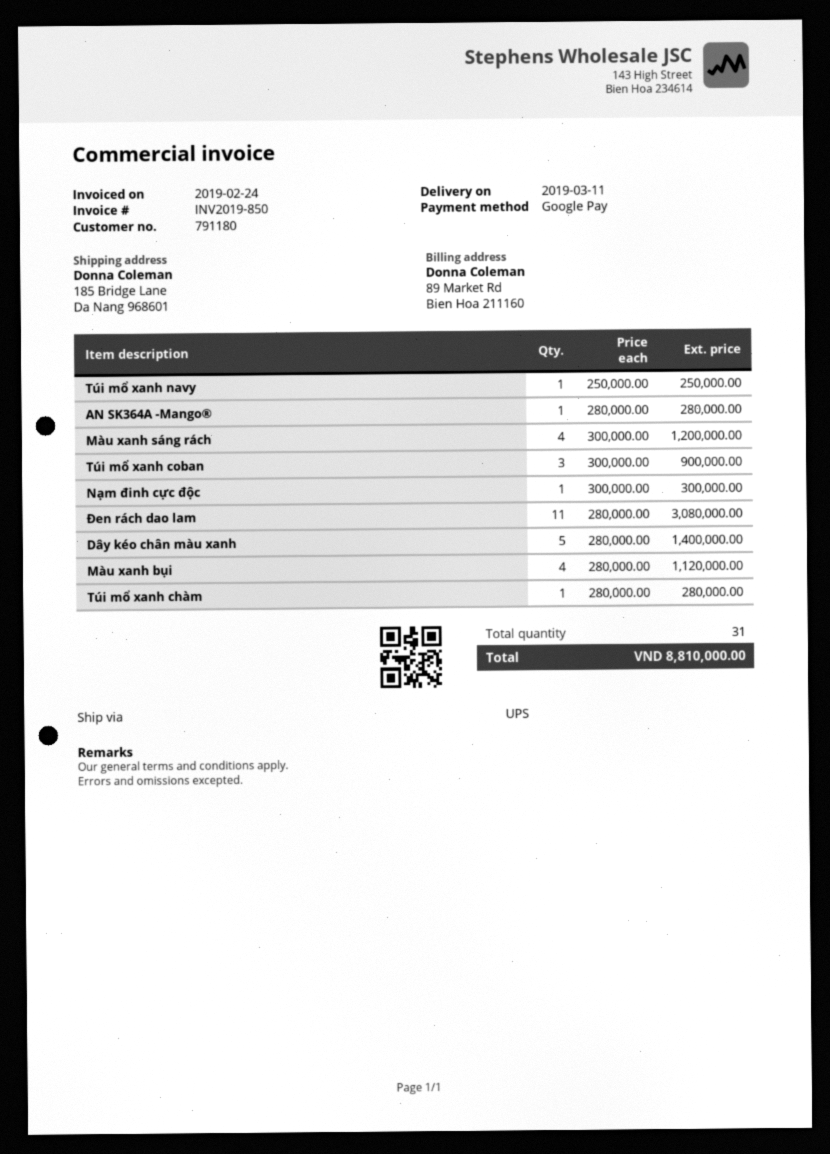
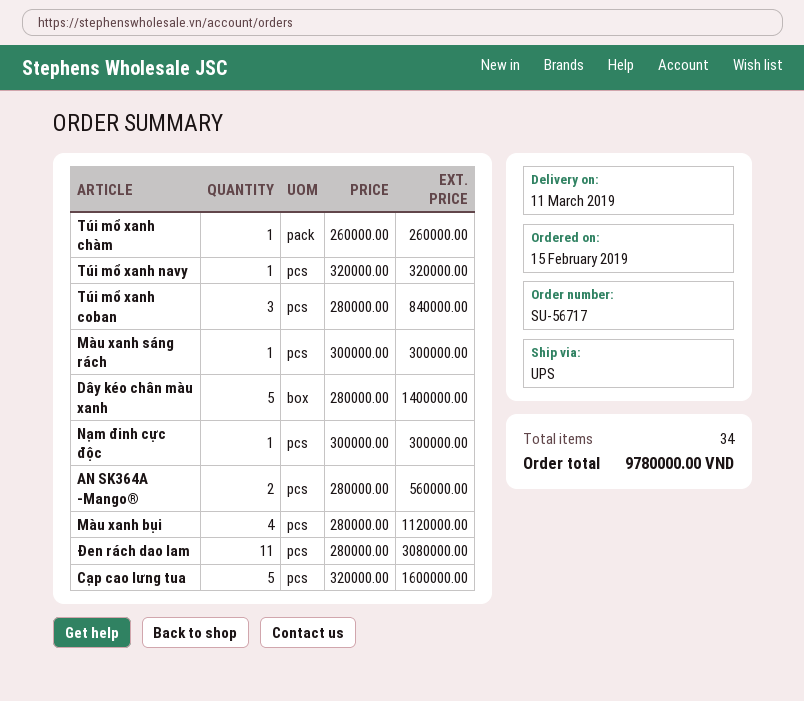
Túi mổ xanh navy: 1 x 250000.00 = 250000.00 -> 1 x 320000.00 = 320000.00
AN SK364A -Mango®: 1 x 280000.00 = 280000.00 -> 2 x 280000.00 = 560000.00
Màu xanh sáng rách: 4 x 300000.00 = 1200000.00 -> 1 x 300000.00 = 300000.00
Túi mổ xanh coban: 3 x 300000.00 = 900000.00 -> 3 x 280000.00 = 840000.00
Túi mổ xanh chàm: 1 x 280000.00 = 280000.00 -> 1 x 260000.00 = 260000.00
Cạp cao lưng tua: none -> 5 x 320000.00 = 1600000.00
total quantity: 31 -> 34
total: 8810000.00 -> 9780000.00

